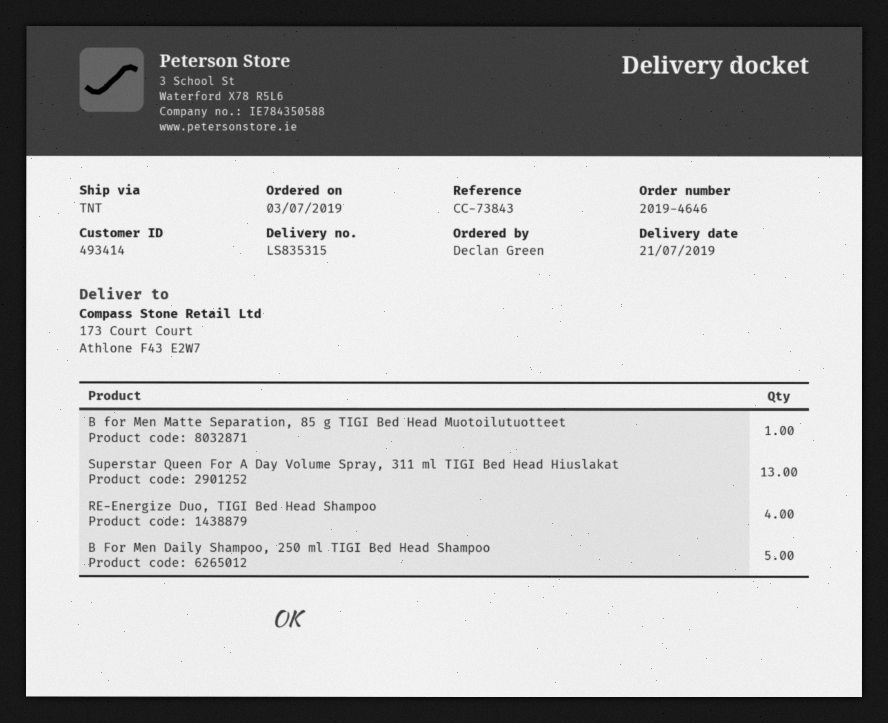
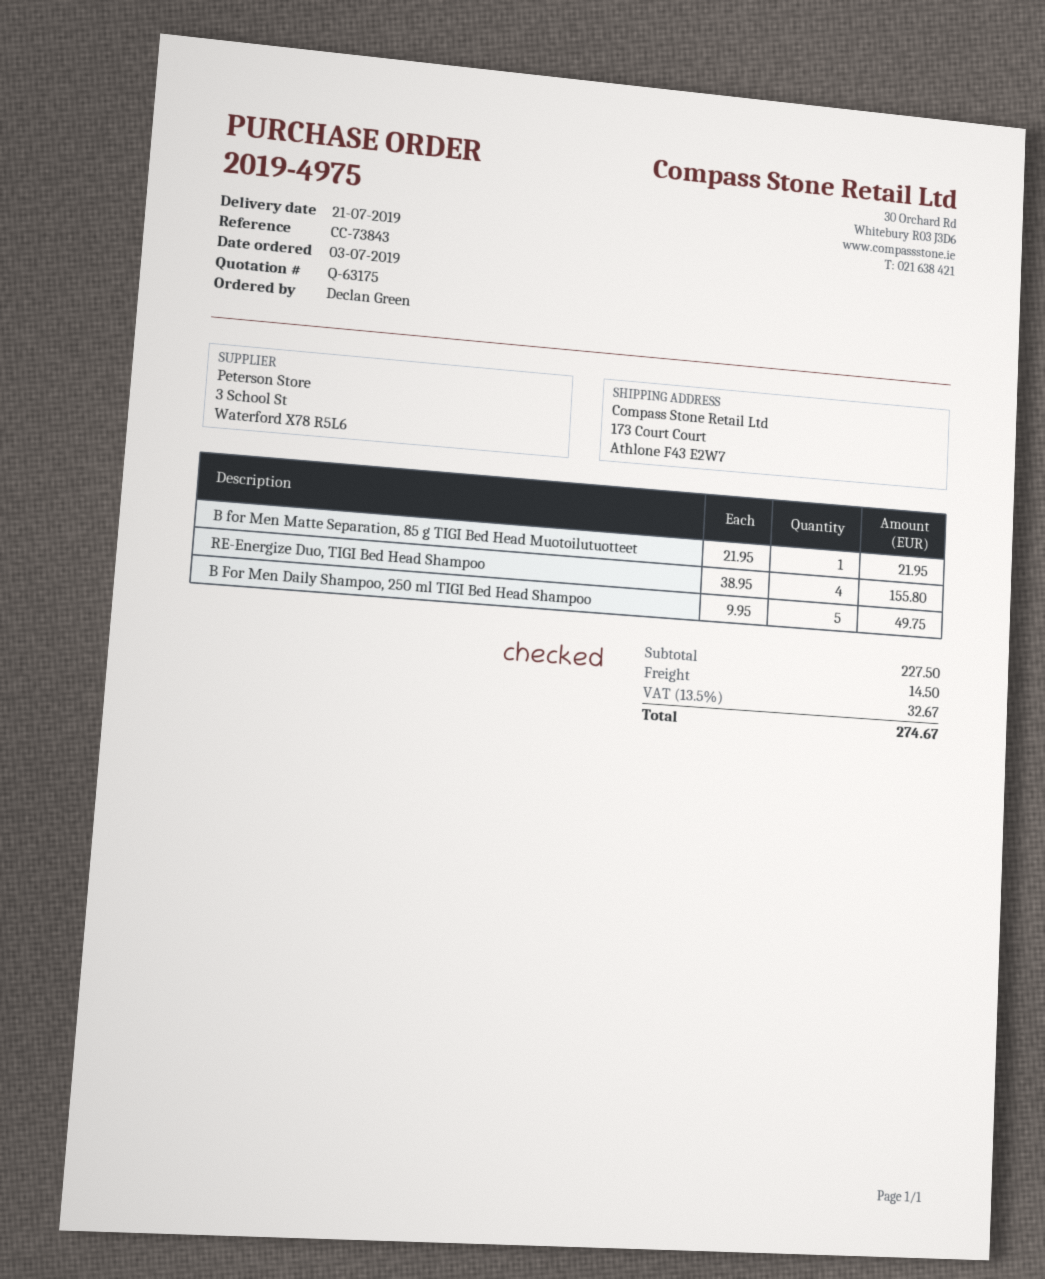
order number: 2019-4646 -> 2019-4975
Superstar Queen For A Day Volume Spray, 311 ml TIGI Bed Head Hiuslakat: 13 -> none

